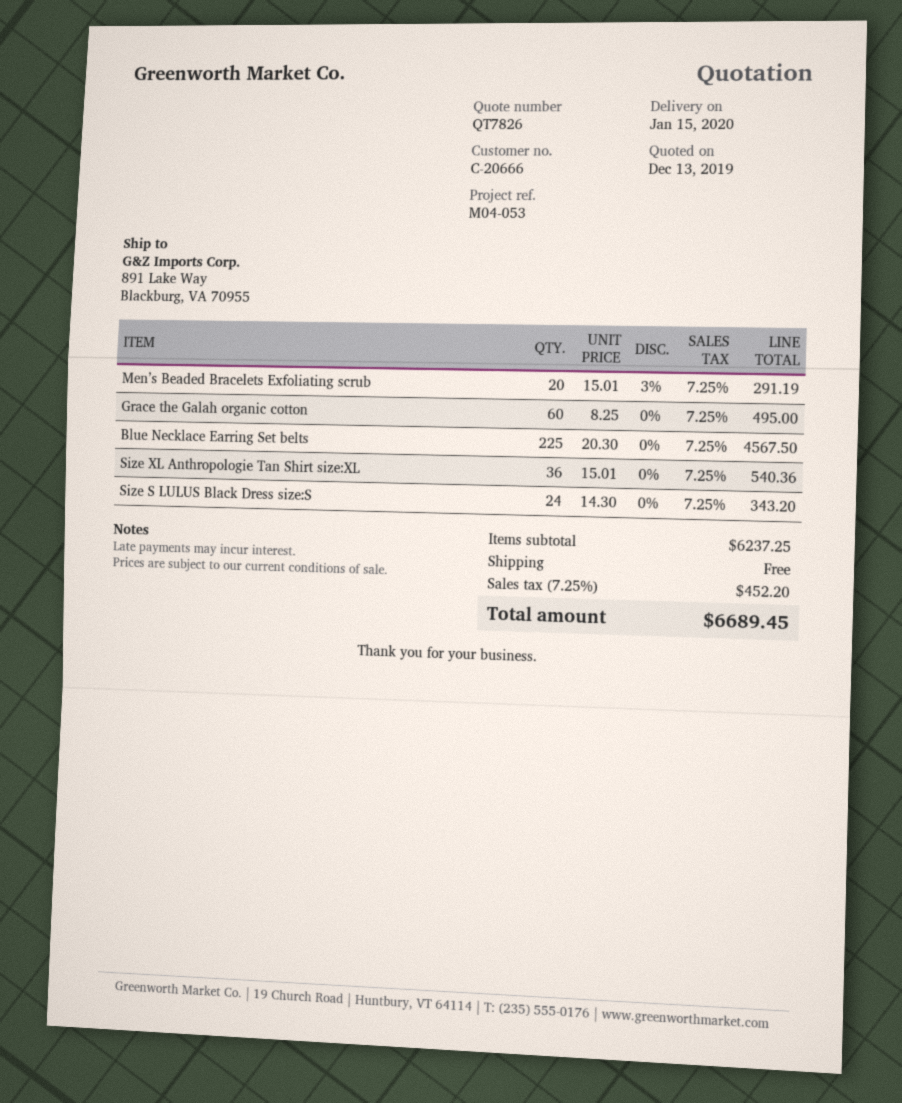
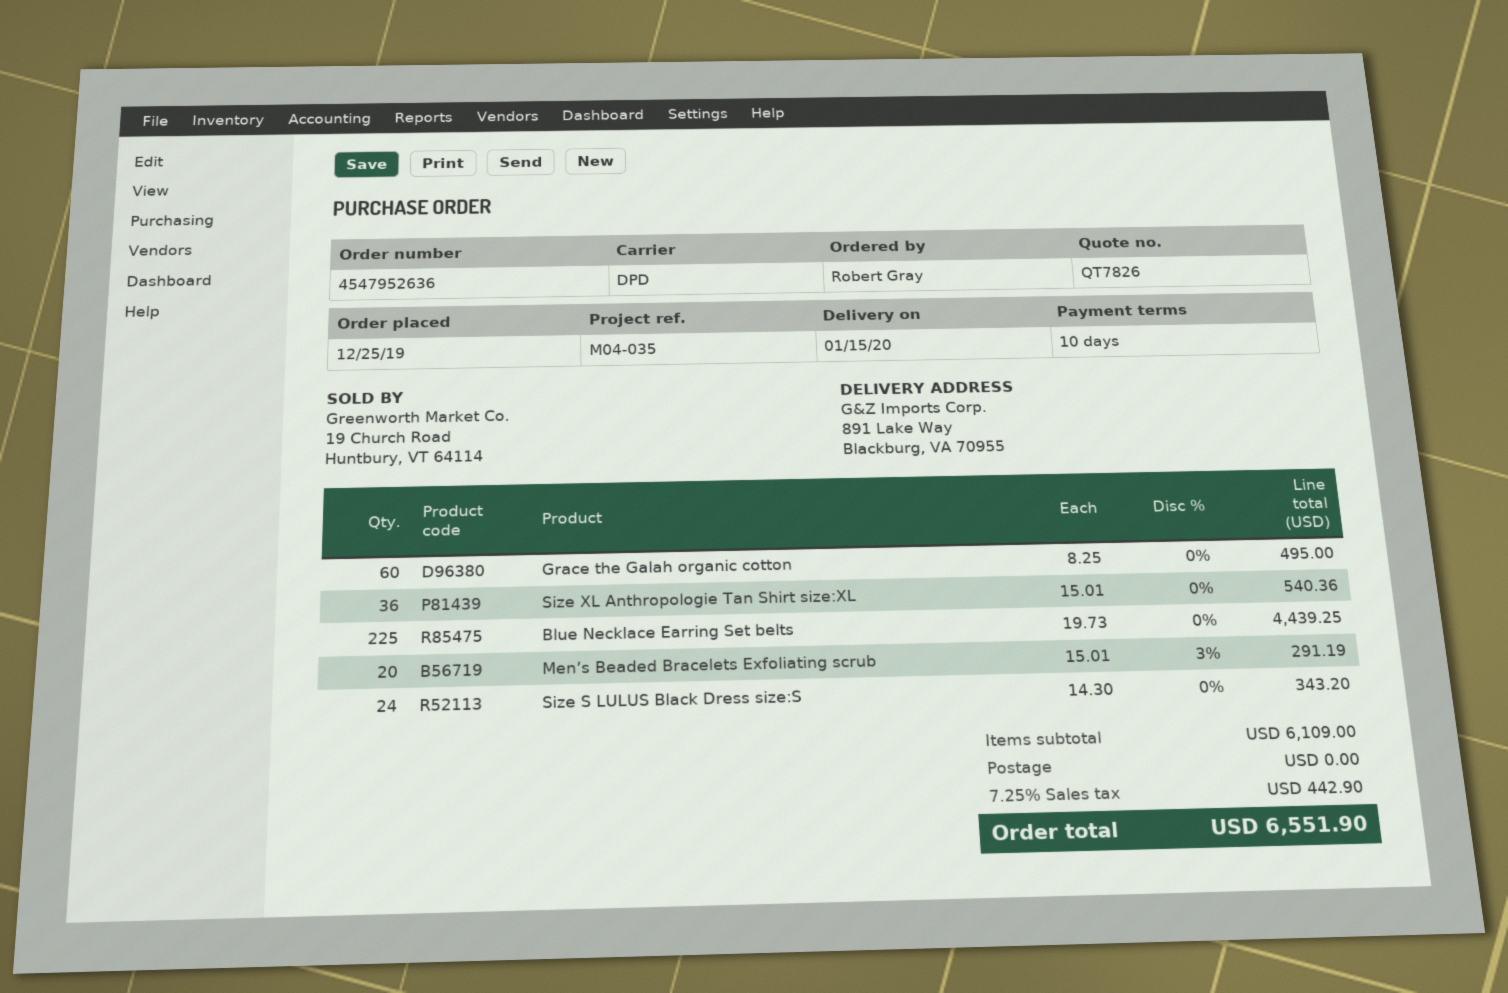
reference: M04-053 -> M04-035
Blue Necklace Earring Set belts: 225 x 20.30 = 4567.50 -> 225 x 19.73 = 4439.25
subtotal: 6237.25 -> 6109.00
tax: 7.25% = 452.20 -> 7.25% = 442.90
total: 6689.45 -> 6551.90

